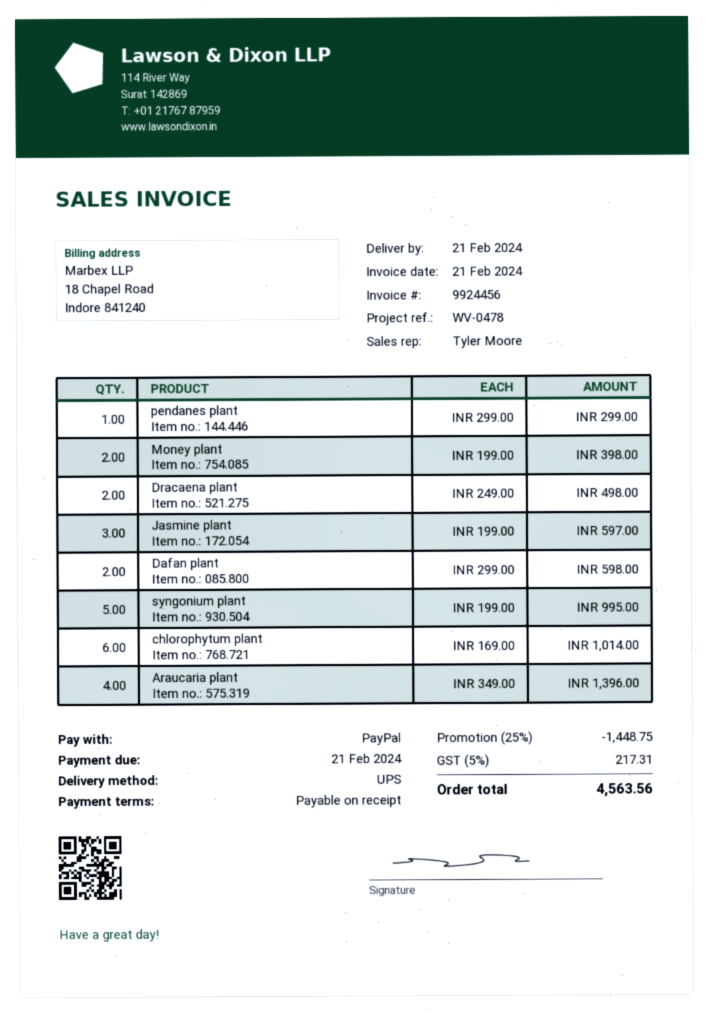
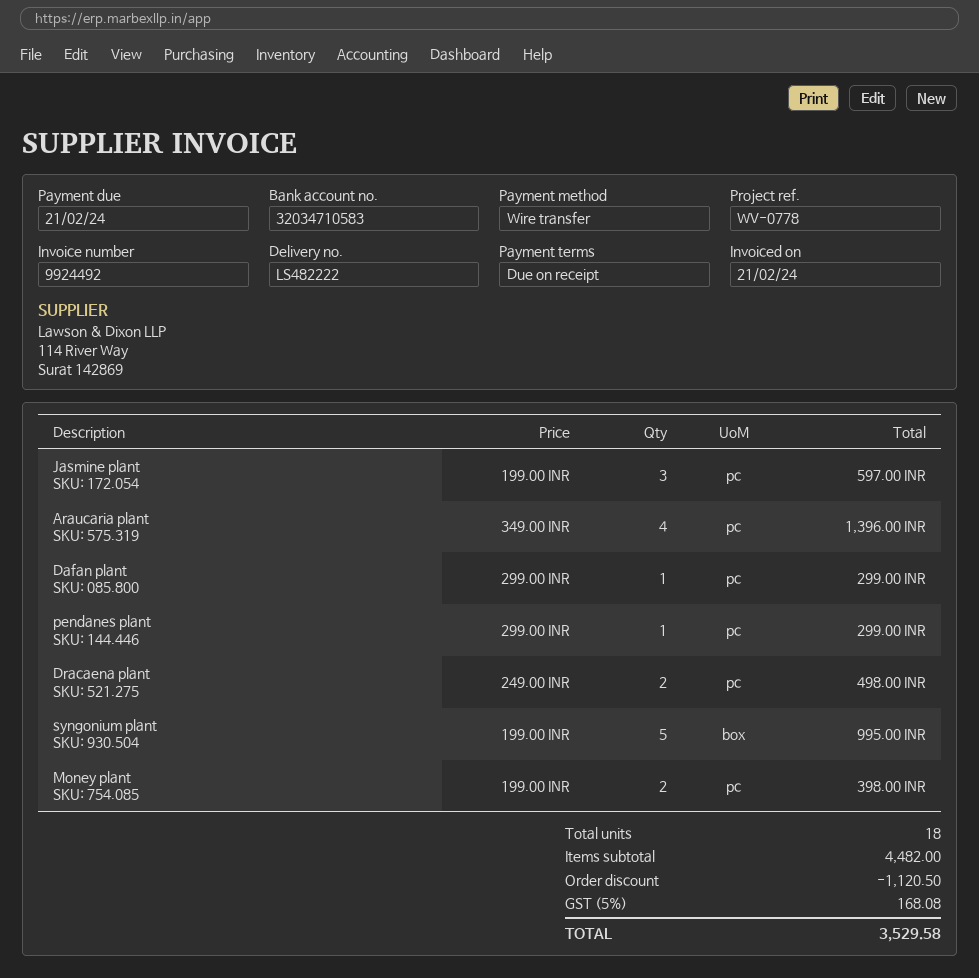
invoice number: 9924456 -> 9924492
reference: WV-0478 -> WV-0778
payment method: PayPal -> bank transfer
Dafan plant: 2 x 299.00 = 598.00 -> 1 x 299.00 = 299.00
chlorophytum plant: 6 x 169.00 = 1014.00 -> none
discount: 1448.75 -> 1120.50
tax: 5% = 217.31 -> 5% = 168.08
total: 4563.56 -> 3529.58

